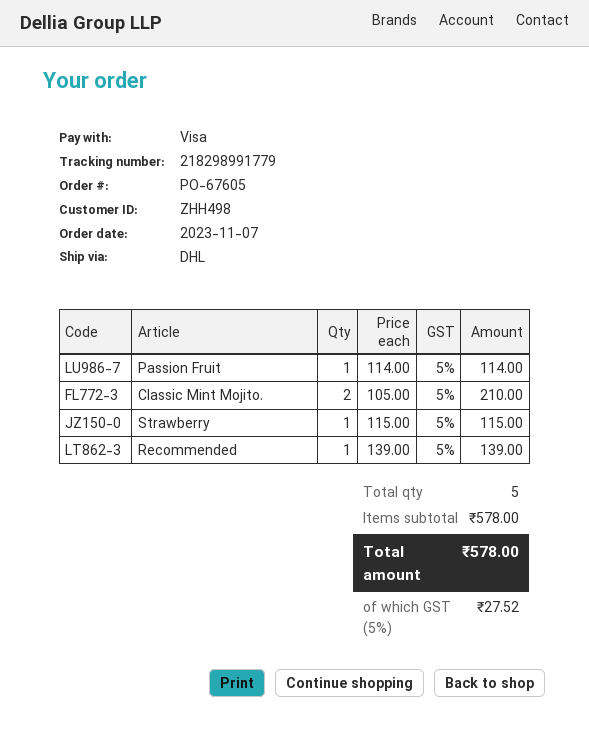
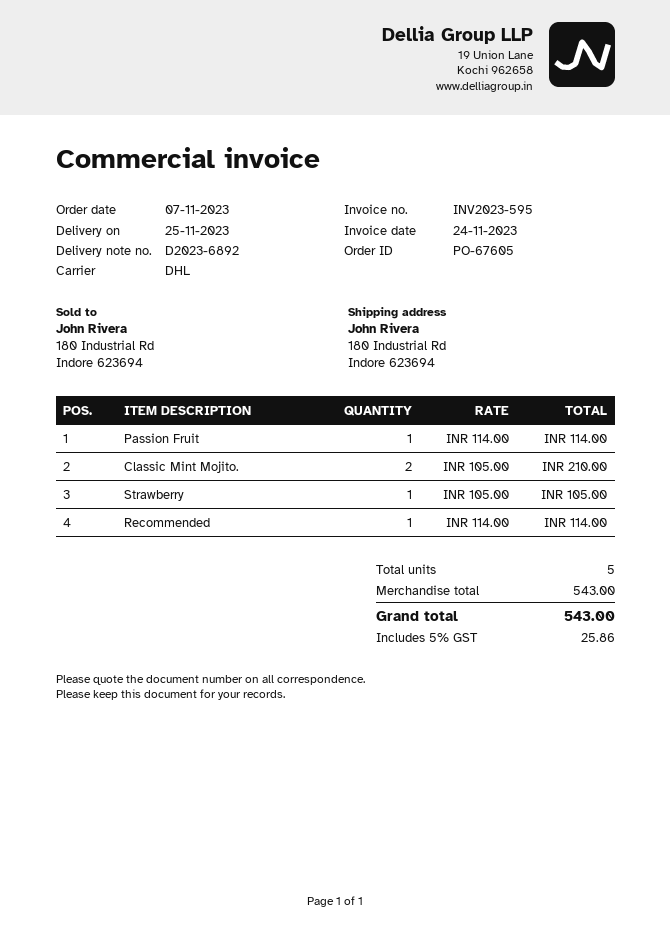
Strawberry: 1 x 115.00 = 115.00 -> 1 x 105.00 = 105.00
Recommended: 1 x 139.00 = 139.00 -> 1 x 114.00 = 114.00
subtotal: 578.00 -> 543.00
tax: 5% = 27.52 -> 5% = 25.86
total: 578.00 -> 543.00

